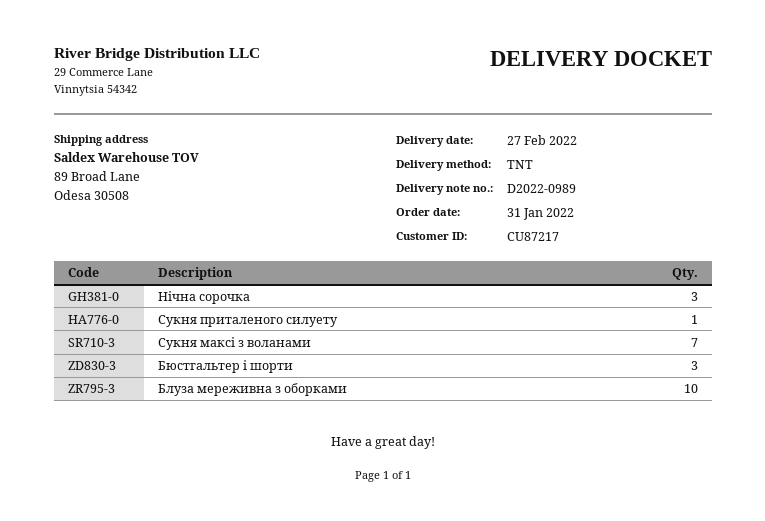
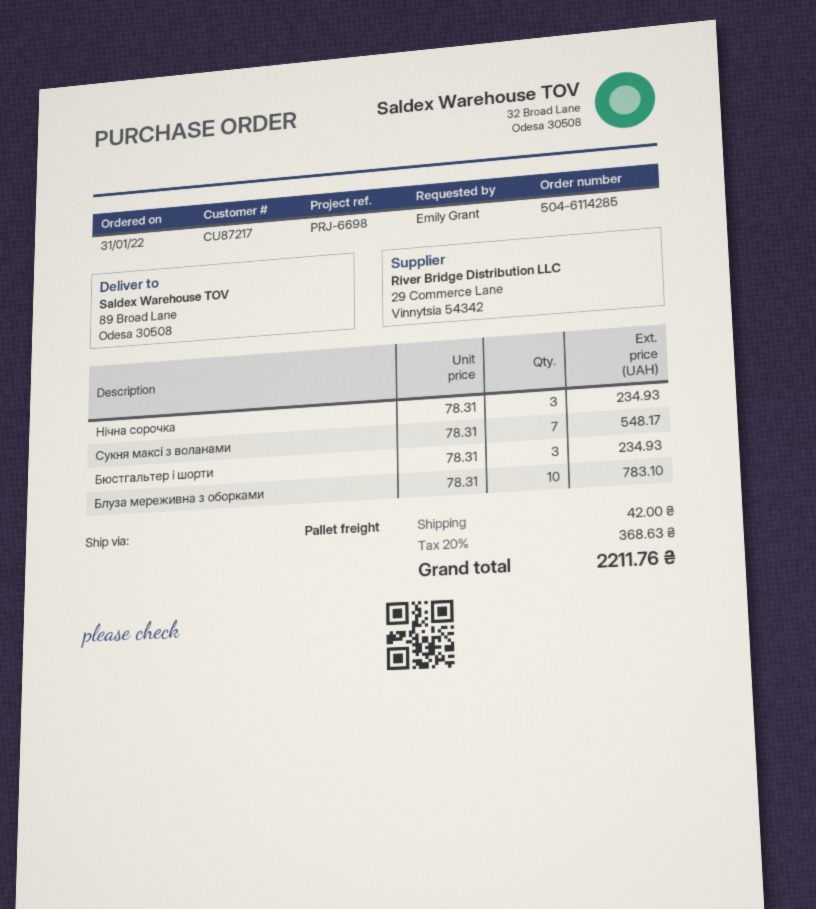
shipping method: TNT -> pallet freight
Сукня приталеного силуету: 1 -> none

